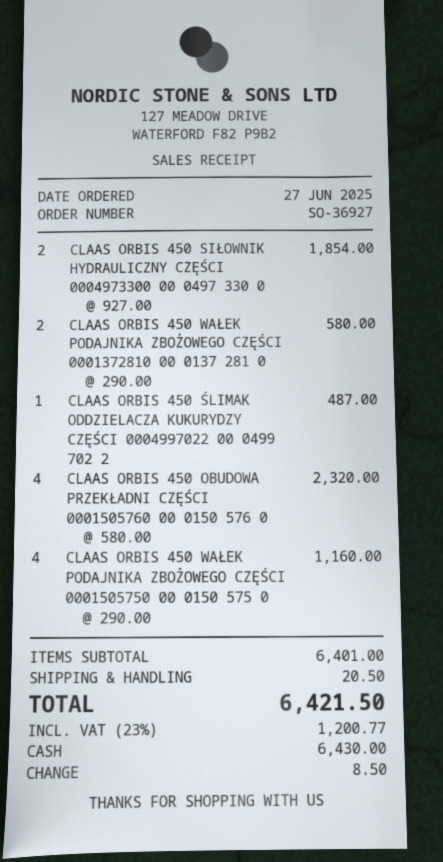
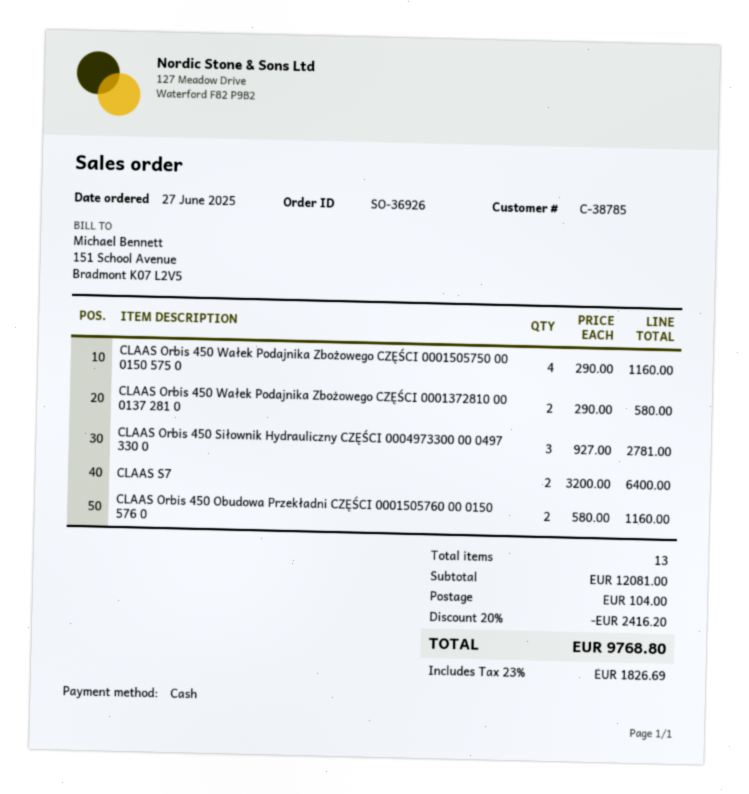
order number: SO-36927 -> SO-36926
CLAAS ORBIS 450 SIŁOWNIK HYDRAULICZNY CZĘŚCI 0004973300 00 0497 330 0: 2 x 927.00 = 1854.00 -> 3 x 927.00 = 2781.00
CLAAS ORBIS 450 ŚLIMAK ODDZIELACZA KUKURYDZY CZĘŚCI 0004997022 00 0499 702 2: 1 x 487.00 = 487.00 -> none
CLAAS ORBIS 450 OBUDOWA PRZEKŁADNI CZĘŚCI 0001505760 00 0150 576 0: 4 x 580.00 = 2320.00 -> 2 x 580.00 = 1160.00
CLAAS S7: none -> 2 x 3200.00 = 6400.00
subtotal: 6401.00 -> 12081.00
discount: none -> 20% = 2416.20
shipping: 20.50 -> 104.00
tax: 23% = 1200.77 -> 23% = 1826.69
total: 6421.50 -> 9768.80

